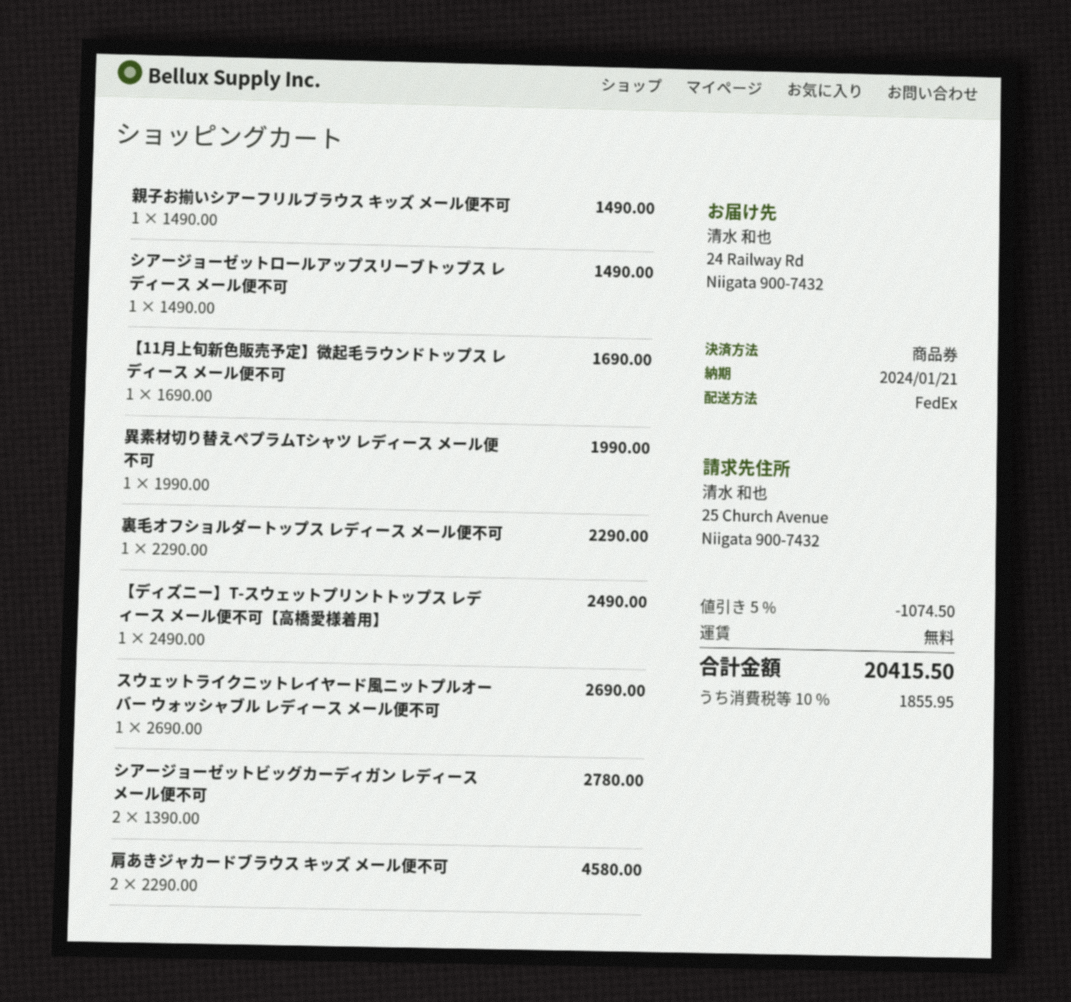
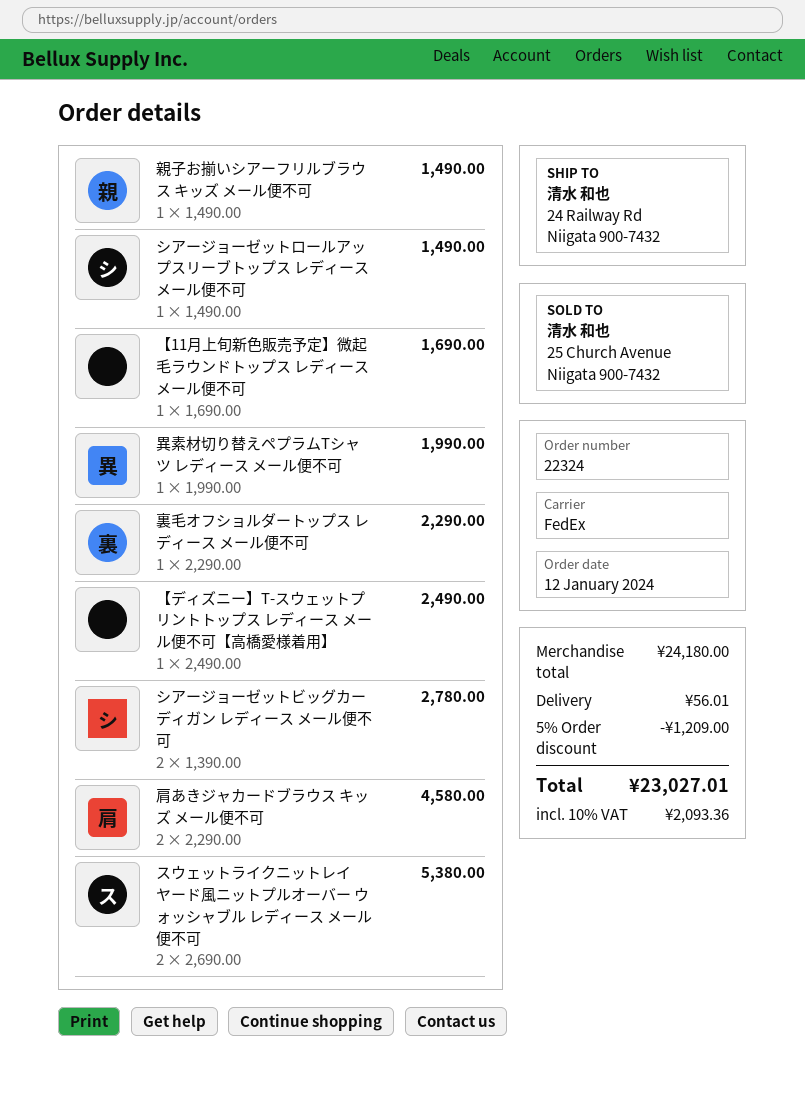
スウェットライクニットレイヤード風ニットプルオーバー ウォッシャブル レディース メール便不可: 1 x 2690.00 = 2690.00 -> 2 x 2690.00 = 5380.00
discount: 5% = 1074.50 -> 5% = 1209.00
shipping: 0.00 -> 56.01
tax: 10% = 1855.95 -> 10% = 2093.36
total: 20415.50 -> 23027.01

